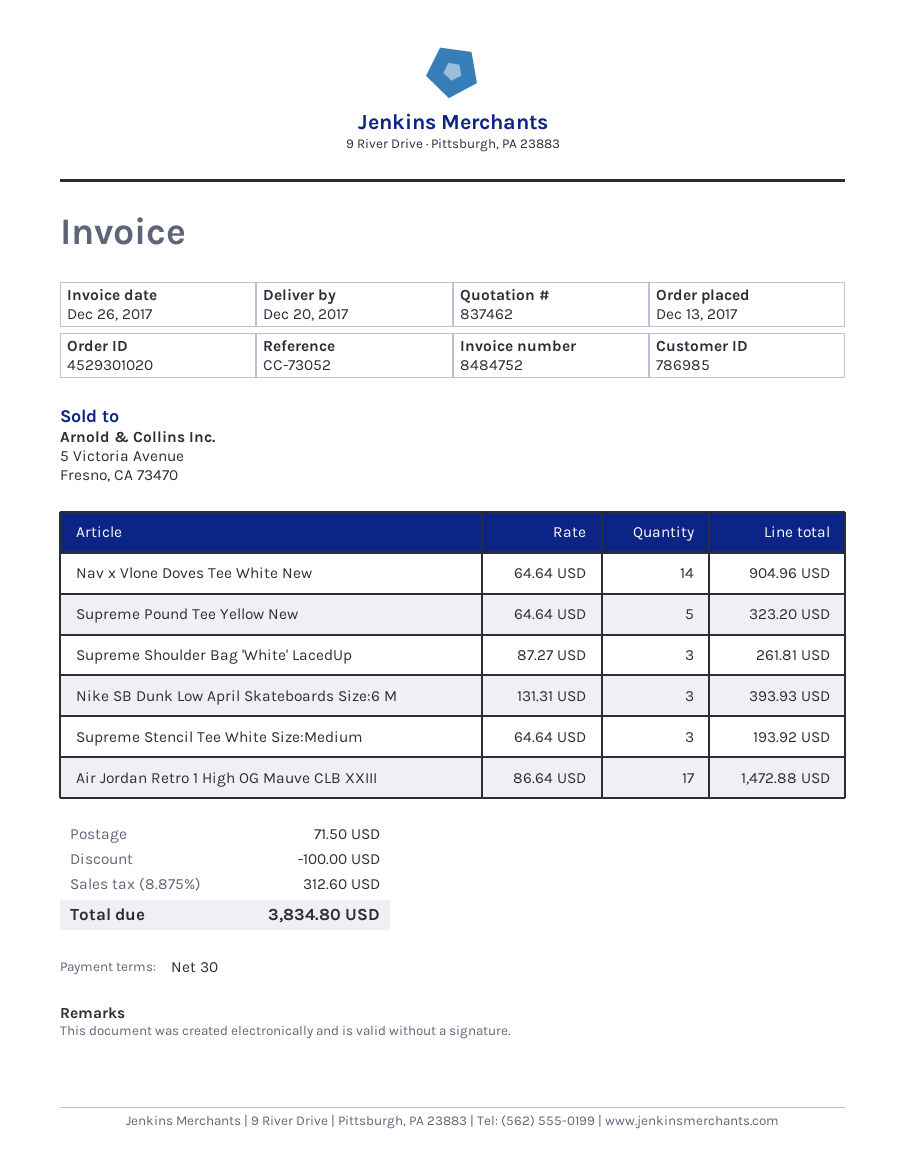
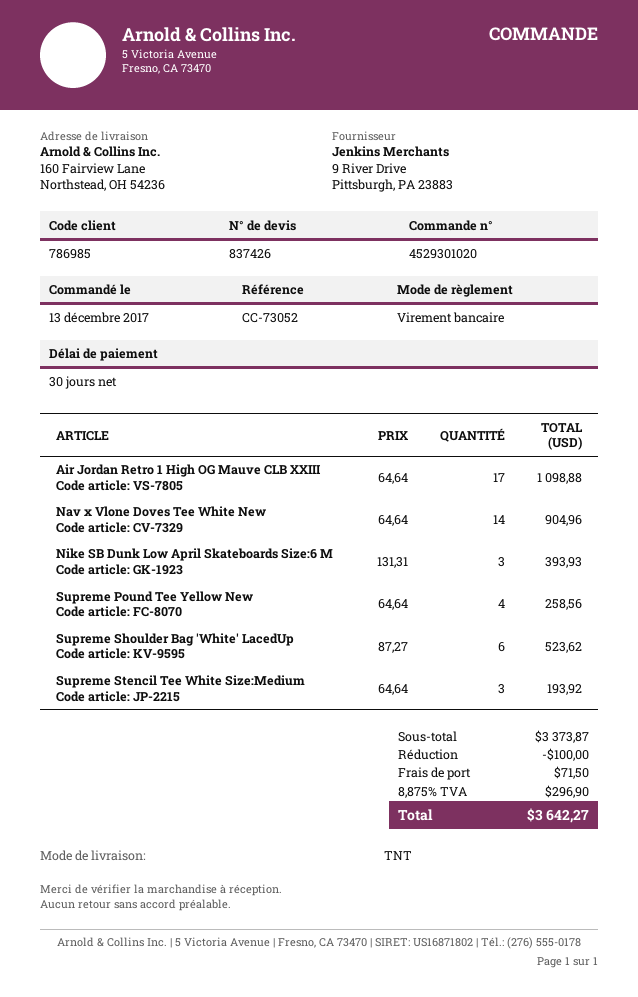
quote number: 837462 -> 837426
Supreme Pound Tee Yellow New: 5 x 64.64 = 323.20 -> 4 x 64.64 = 258.56
Supreme Shoulder Bag 'White' LacedUp: 3 x 87.27 = 261.81 -> 6 x 87.27 = 523.62
Air Jordan Retro 1 High OG Mauve CLB XXIII: 17 x 86.64 = 1472.88 -> 17 x 64.64 = 1098.88
tax: 8.875% = 312.60 -> 8.875% = 296.90
total: 3834.80 -> 3642.27

